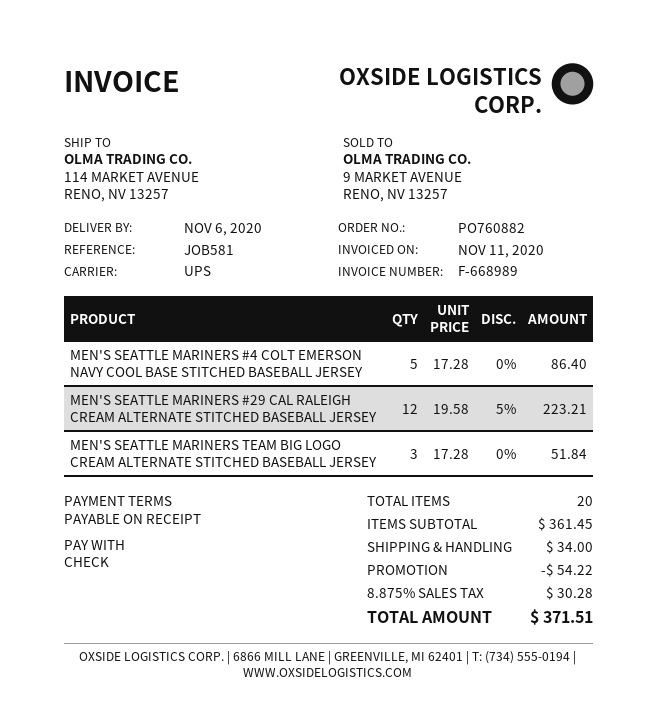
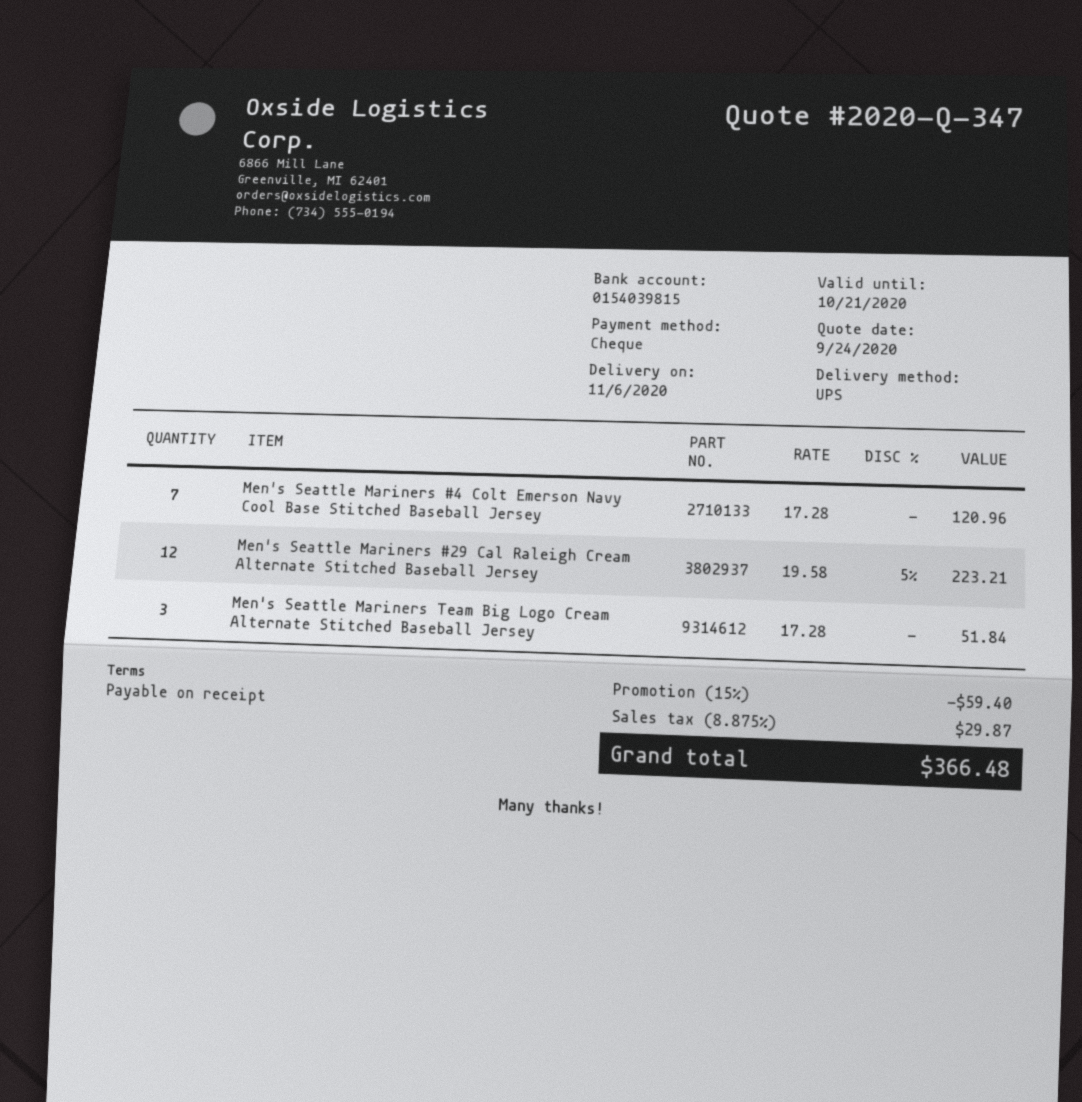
MEN'S SEATTLE MARINERS #4 COLT EMERSON NAVY COOL BASE STITCHED BASEBALL JERSEY: 5 x 17.28 = 86.40 -> 7 x 17.28 = 120.96
discount: 54.22 -> 59.40
shipping: 34.00 -> none
tax: 8.875% = 30.28 -> 8.875% = 29.87
total: 371.51 -> 366.48

